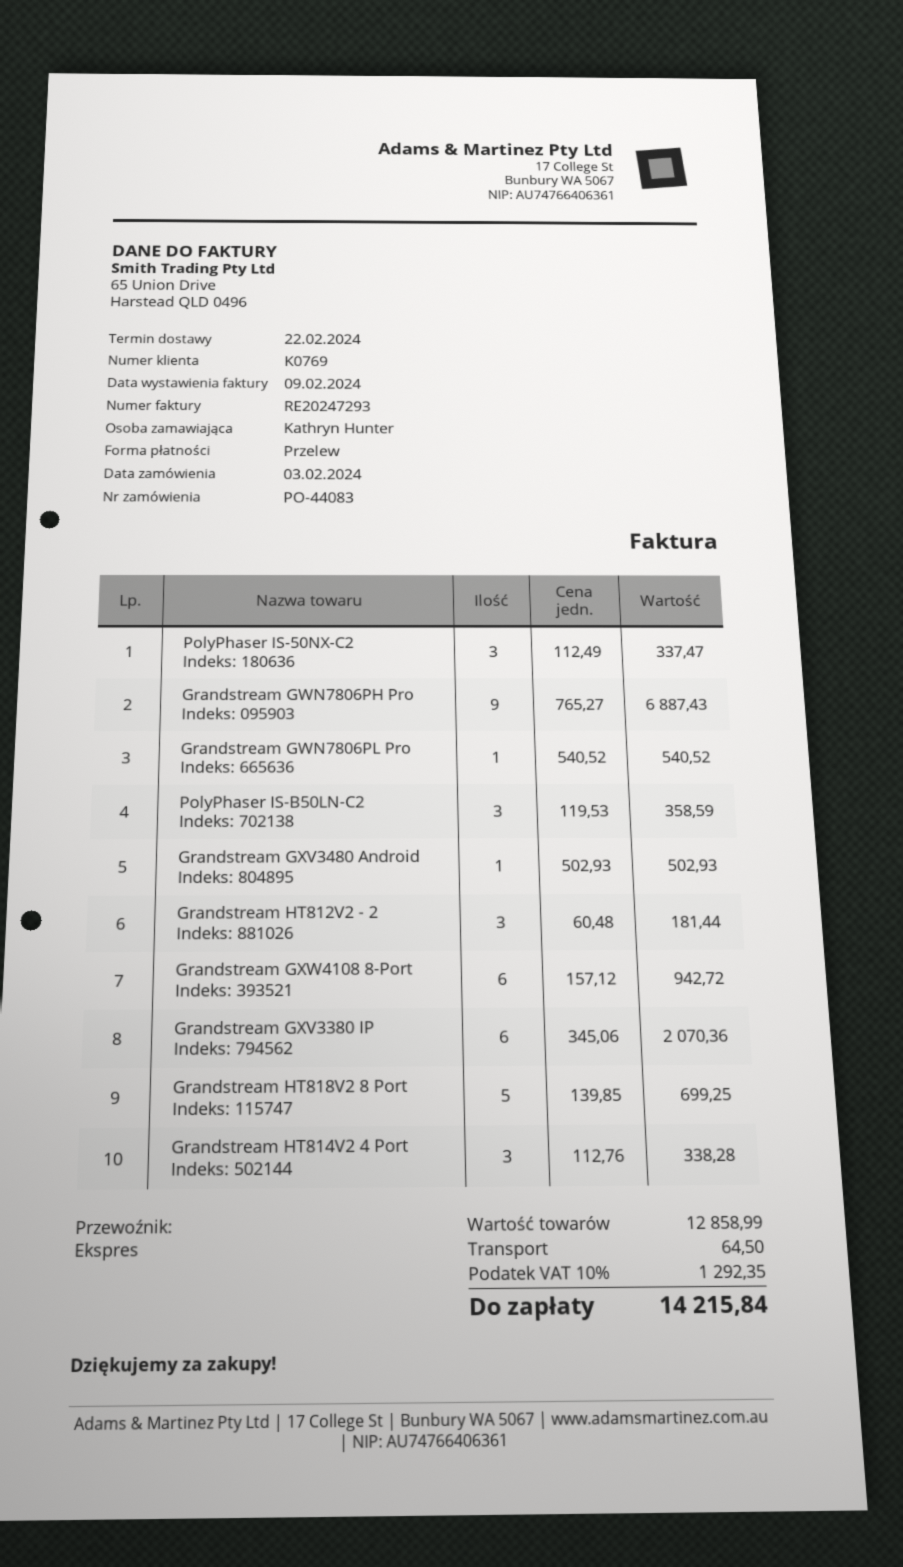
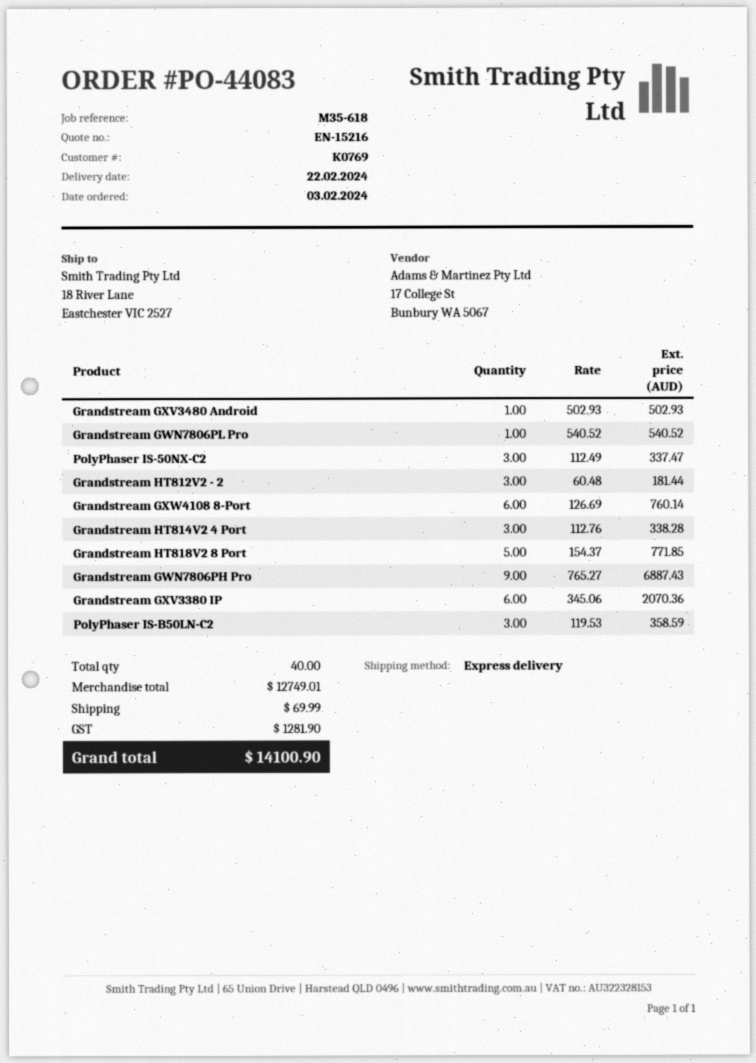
Grandstream GXW4108 8-Port: 6 x 157.12 = 942.72 -> 6 x 126.69 = 760.14
Grandstream HT818V2 8 Port: 5 x 139.85 = 699.25 -> 5 x 154.37 = 771.85
subtotal: 12858.99 -> 12749.01
shipping: 64.50 -> 69.99
tax: 1292.35 -> 1281.90
total: 14215.84 -> 14100.90

